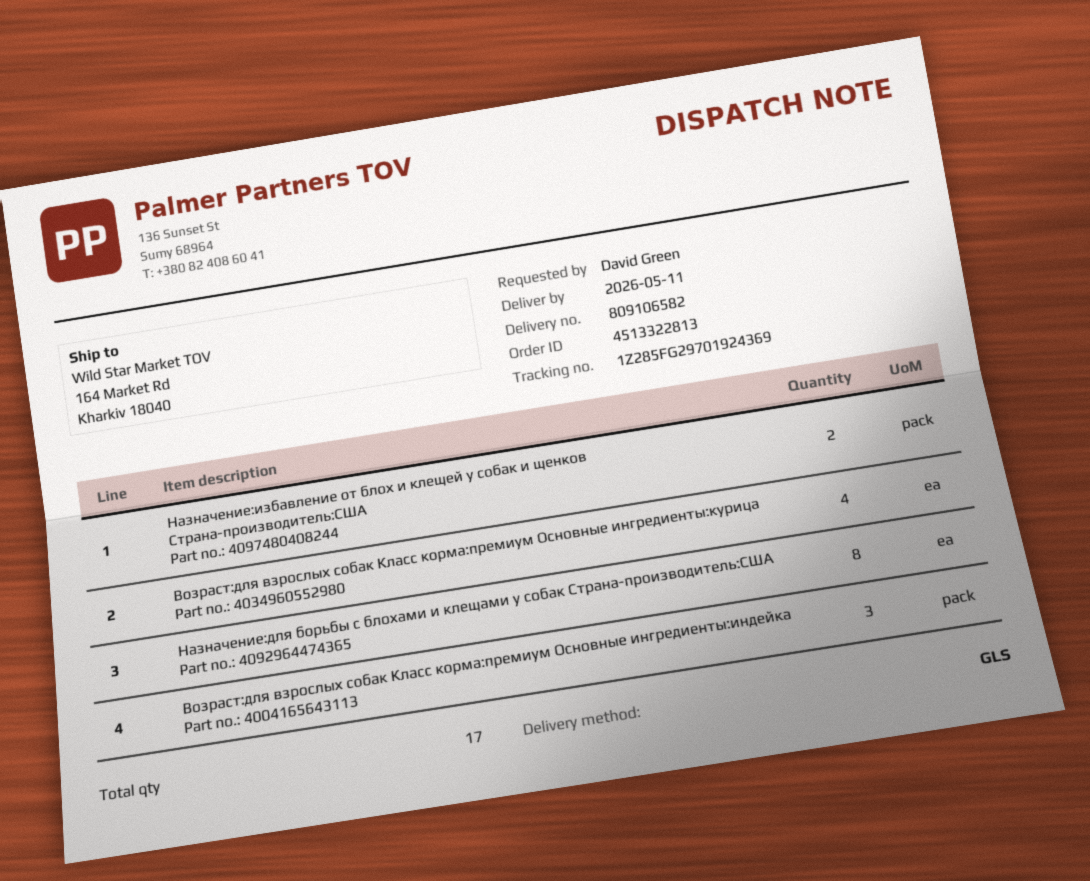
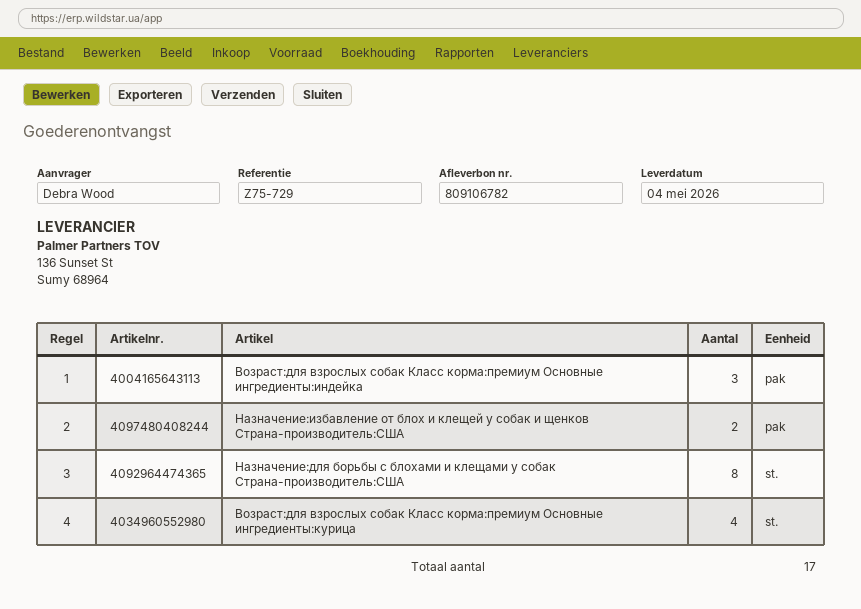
delivery note number: 809106582 -> 809106782
delivery date: 2026-05-11 -> 2026-05-04
ordered by: David Green -> Debra Wood

